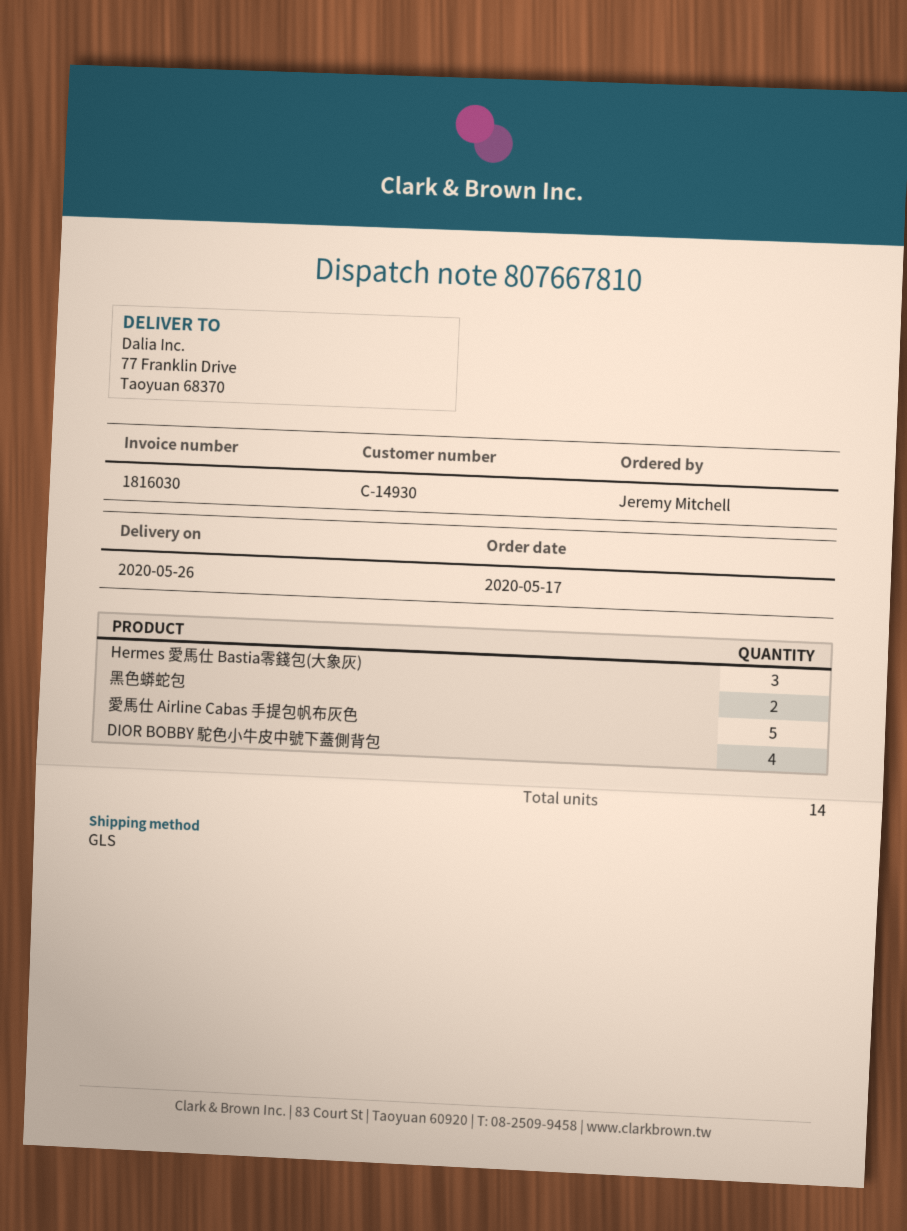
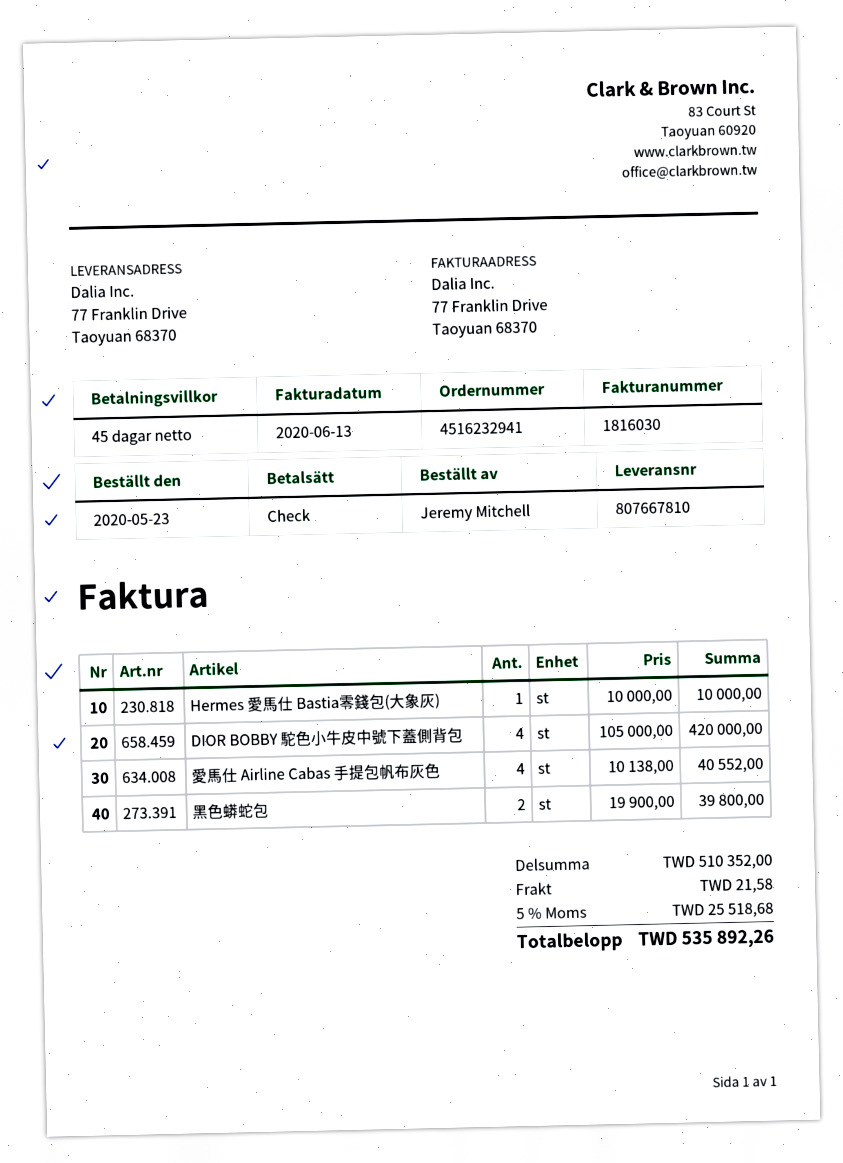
order date: 2020-05-17 -> 2020-05-23
Hermes 愛馬仕 Bastia零錢包(大象灰): 3 -> 1
愛馬仕 Airline Cabas 手提包帆布灰色: 5 -> 4

